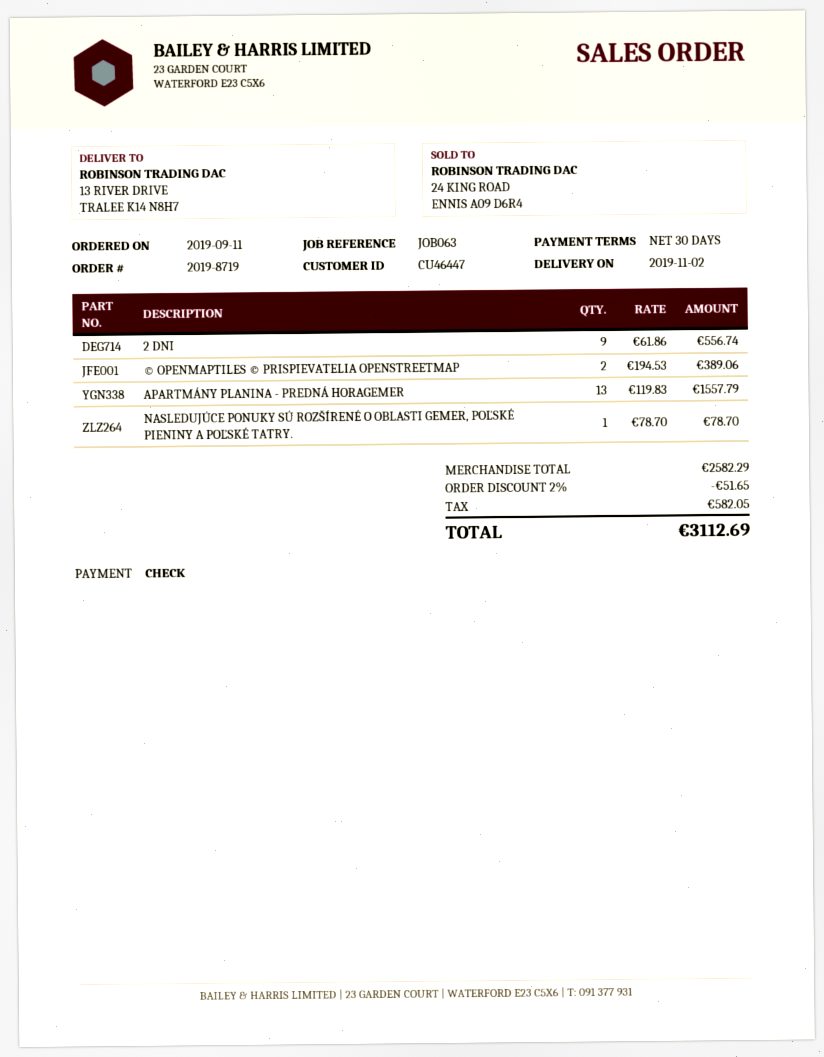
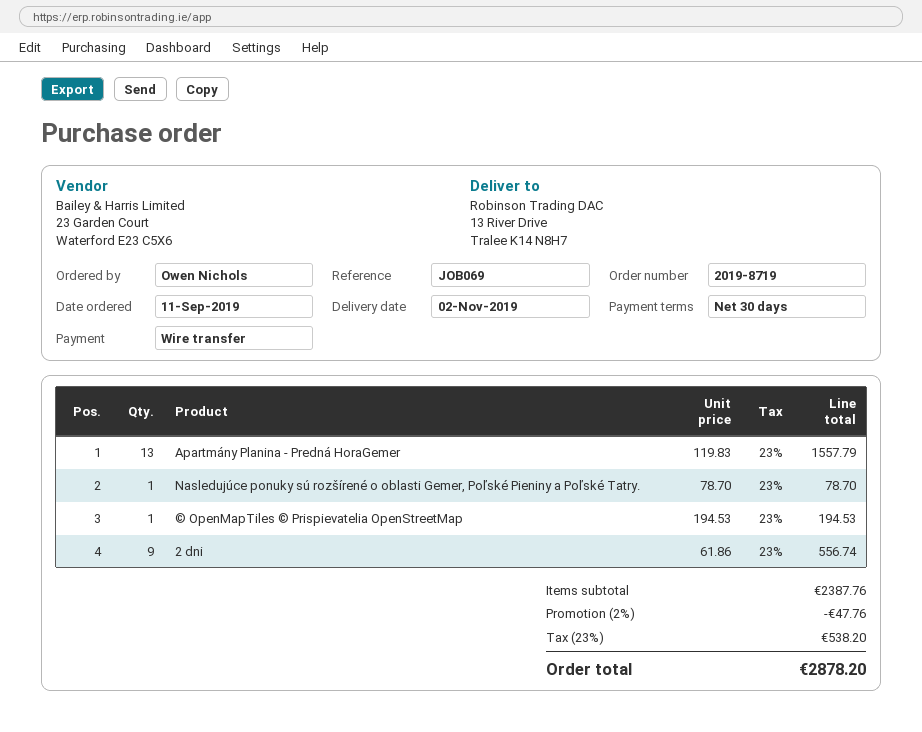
reference: JOB063 -> JOB069
payment method: cheque -> bank transfer
© OPENMAPTILES © PRISPIEVATELIA OPENSTREETMAP: 2 x 194.53 = 389.06 -> 1 x 194.53 = 194.53
subtotal: 2582.29 -> 2387.76
discount: 2% = 51.65 -> 2% = 47.76
tax: 582.05 -> 538.20
total: 3112.69 -> 2878.20

